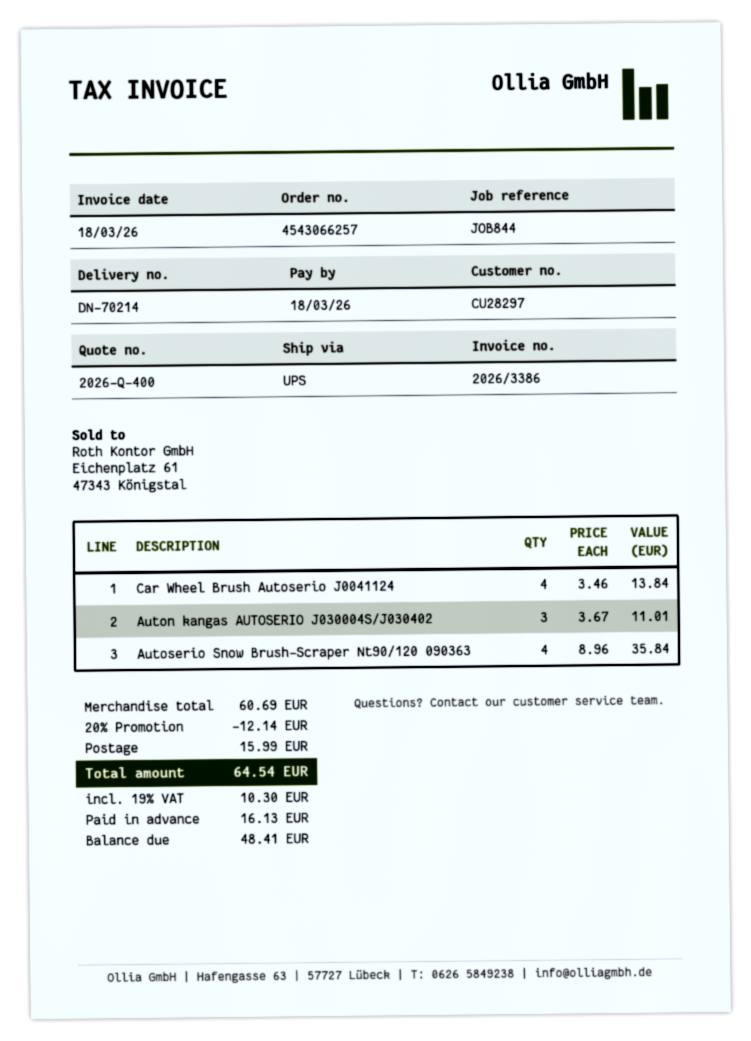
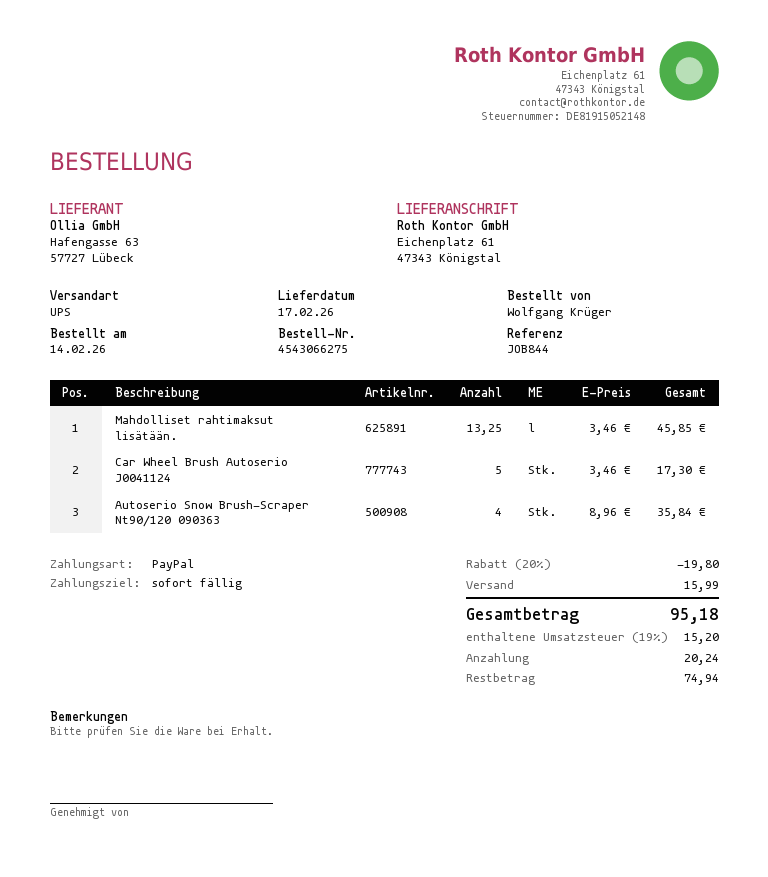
order number: 4543066257 -> 4543066275
Car Wheel Brush Autoserio J0041124: 4 x 3.46 = 13.84 -> 5 x 3.46 = 17.30
Auton kangas AUTOSERIO J030004S/J030402: 3 x 3.67 = 11.01 -> none
Mahdolliset rahtimaksut lisätään.: none -> 13.25 x 3.46 = 45.85
discount: 20% = 12.14 -> 20% = 19.80
tax: 19% = 10.30 -> 19% = 15.20
total: 64.54 -> 95.18
deposit: 16.13 -> 20.24
balance: 48.41 -> 74.94

